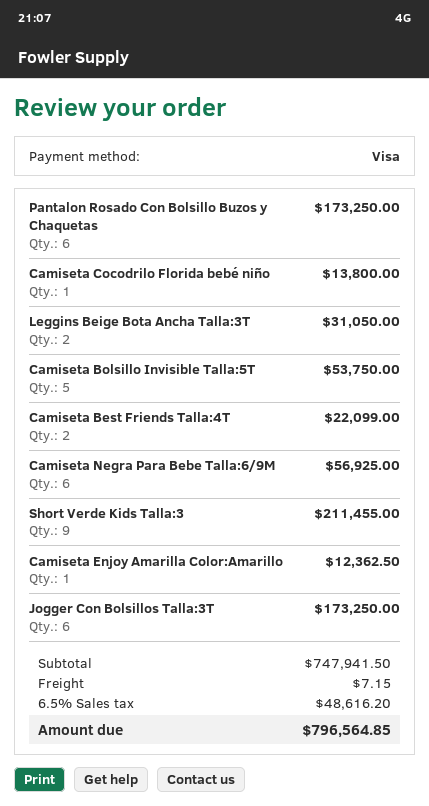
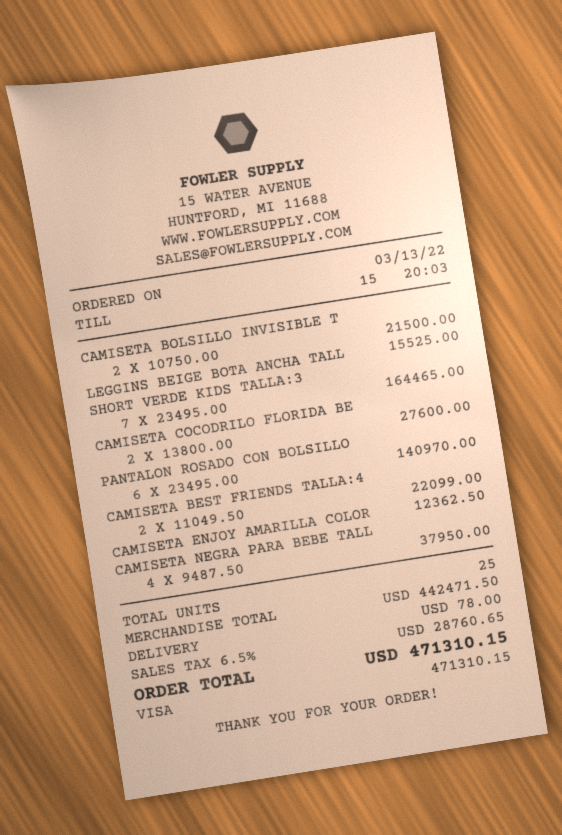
Pantalon Rosado Con Bolsillo Buzos y Chaquetas: 6 for 173250.00 -> 6 for 140970.00
Camiseta Cocodrilo Florida bebé niño: 1 for 13800.00 -> 2 for 27600.00
Leggins Beige Bota Ancha Talla:3T: 2 for 31050.00 -> 1 for 15525.00
Camiseta Bolsillo Invisible Talla:5T: 5 for 53750.00 -> 2 for 21500.00
Camiseta Negra Para Bebe Talla:6/9M: 6 for 56925.00 -> 4 for 37950.00
Short Verde Kids Talla:3: 9 for 211455.00 -> 7 for 164465.00
Jogger Con Bolsillos Talla:3T: 6 for 173250.00 -> none
subtotal: 747941.50 -> 442471.50
shipping: 7.15 -> 78.00
tax: 6.5% = 48616.20 -> 6.5% = 28760.65
total: 796564.85 -> 471310.15

